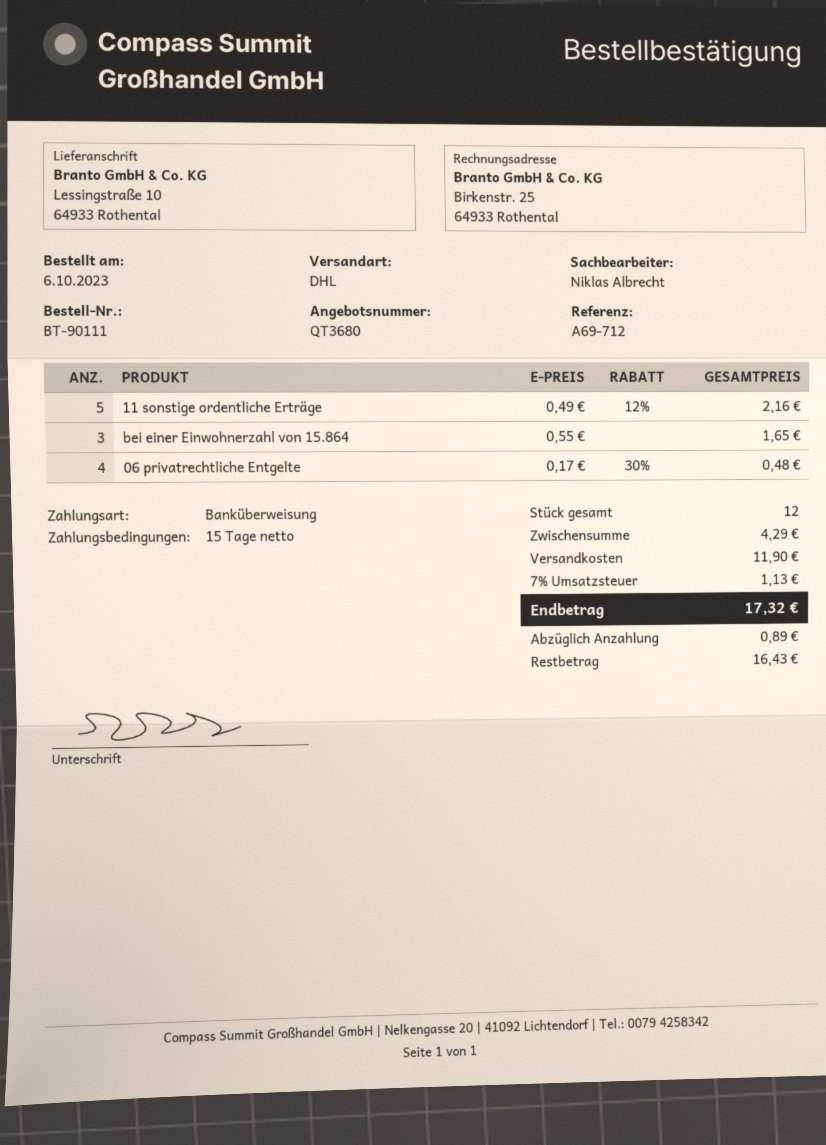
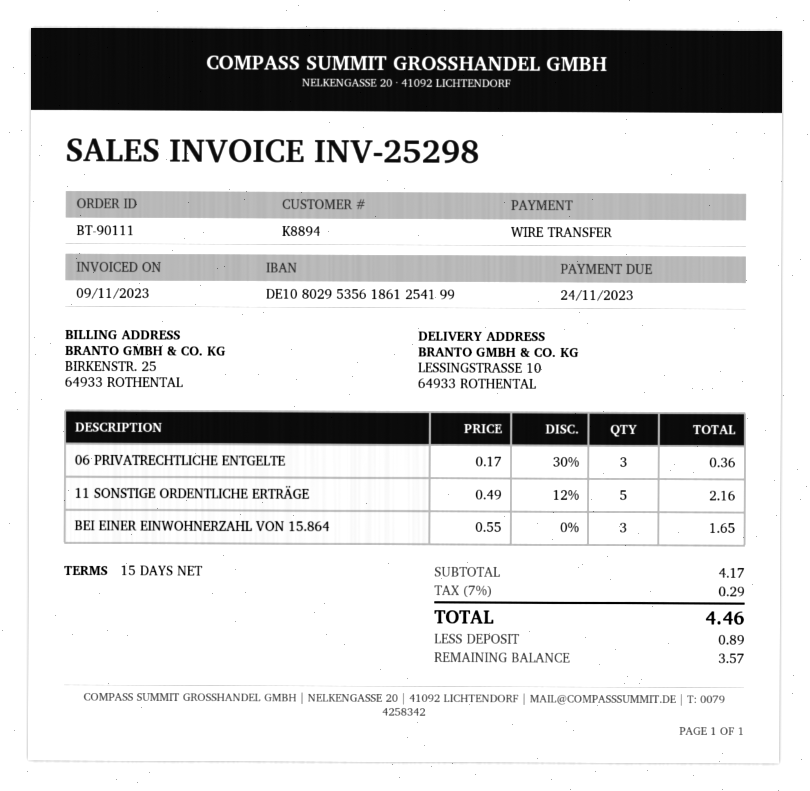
06 privatrechtliche Entgelte: 4 x 0.17 - 30% = 0.48 -> 3 x 0.17 - 30% = 0.36
subtotal: 4.29 -> 4.17
shipping: 11.90 -> none
tax: 7% = 1.13 -> 7% = 0.29
total: 17.32 -> 4.46
balance: 16.43 -> 3.57

